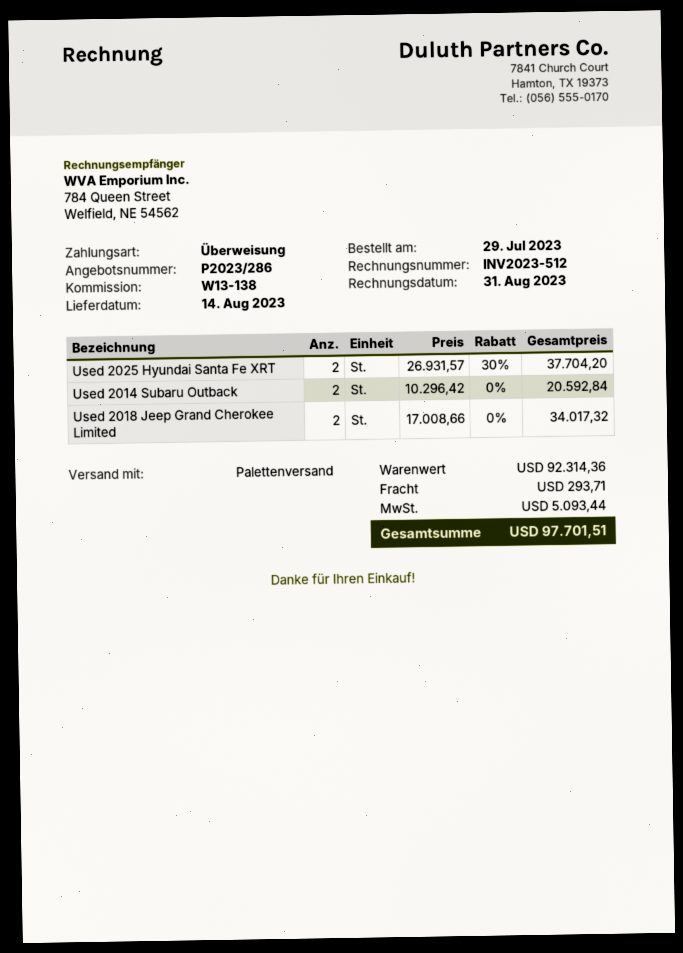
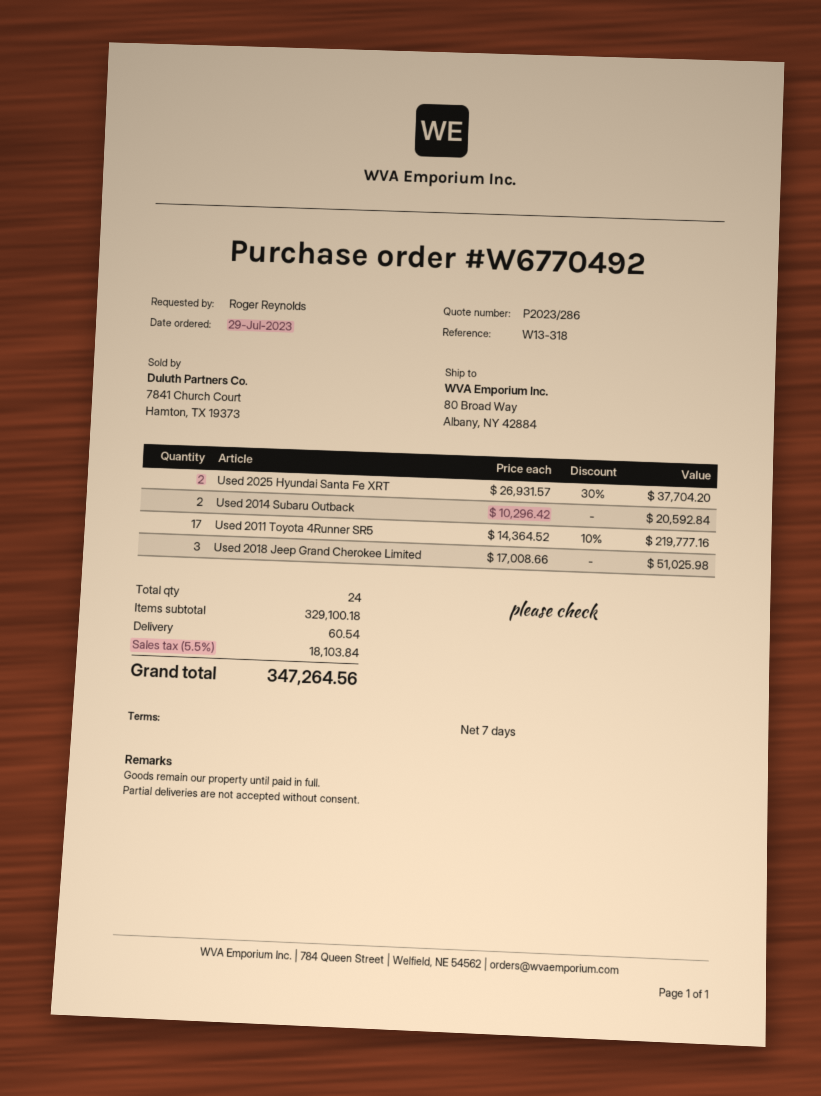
reference: W13-138 -> W13-318
Used 2018 Jeep Grand Cherokee Limited: 2 x 17008.66 = 34017.32 -> 3 x 17008.66 = 51025.98
Used 2011 Toyota 4Runner SR5: none -> 17 x 14364.52 - 10% = 219777.16
subtotal: 92314.36 -> 329100.18
shipping: 293.71 -> 60.54
tax: 5093.44 -> 18103.84
total: 97701.51 -> 347264.56

